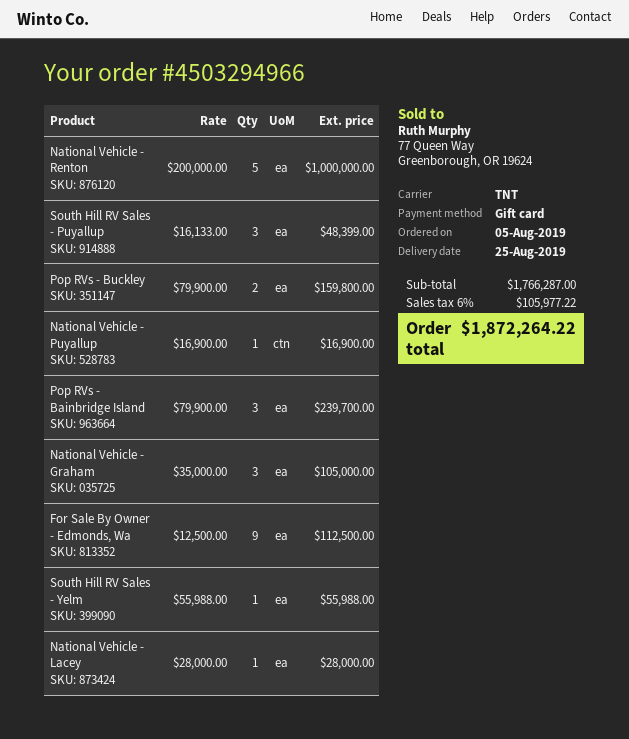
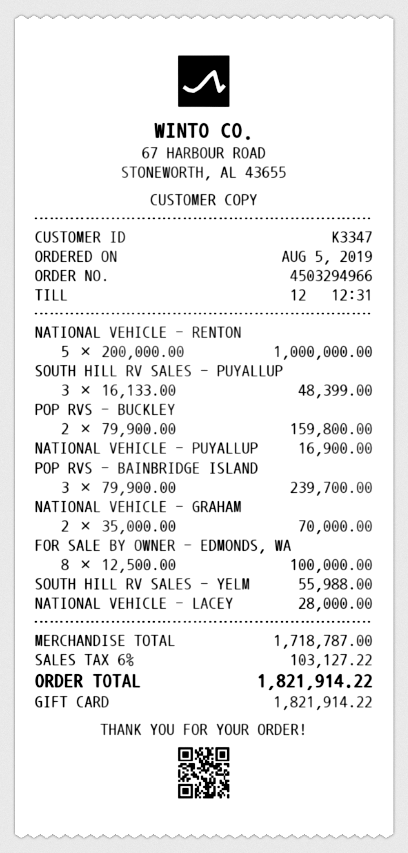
National Vehicle - Graham: 3 x 35000.00 = 105000.00 -> 2 x 35000.00 = 70000.00
For Sale By Owner - Edmonds, Wa: 9 x 12500.00 = 112500.00 -> 8 x 12500.00 = 100000.00
subtotal: 1766287.00 -> 1718787.00
tax: 6% = 105977.22 -> 6% = 103127.22
total: 1872264.22 -> 1821914.22

